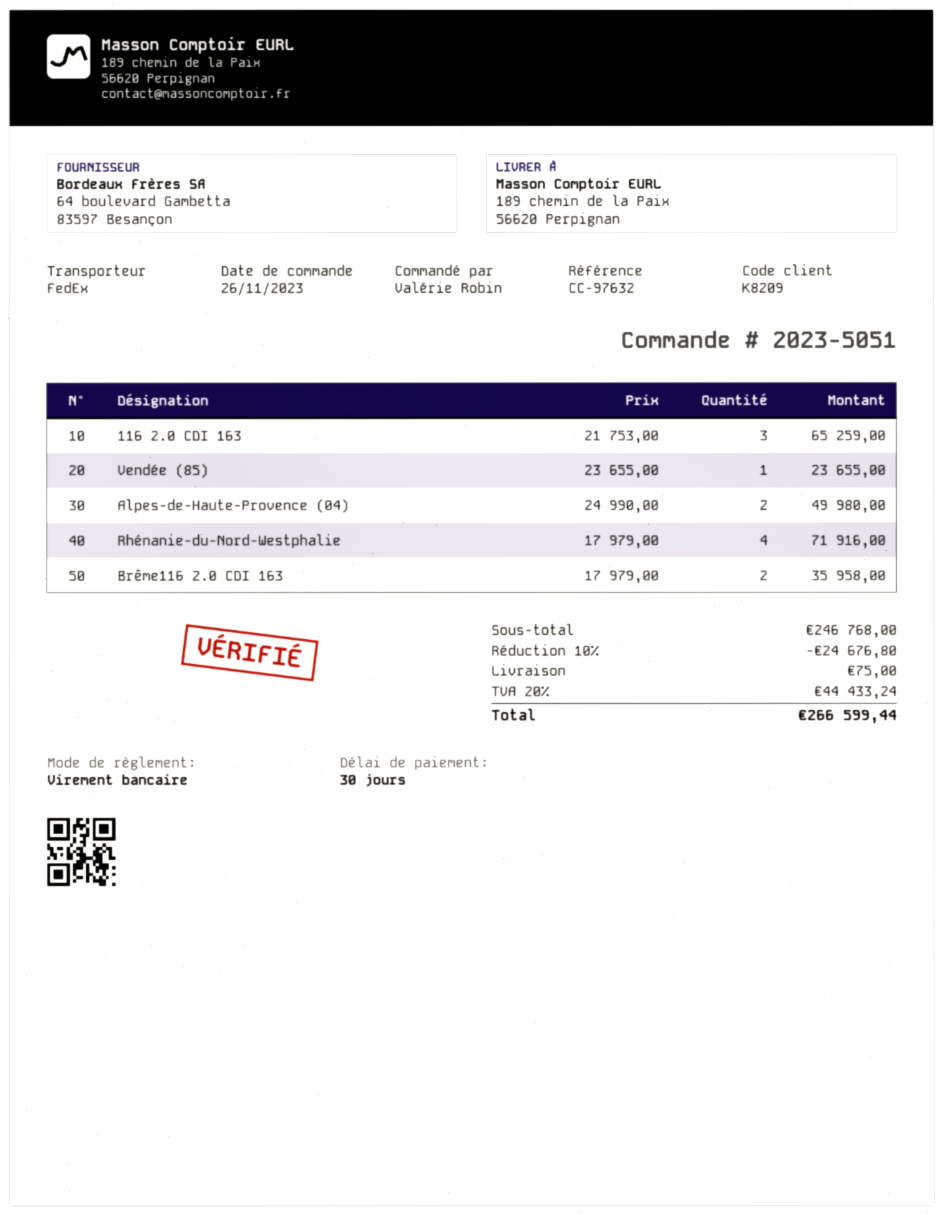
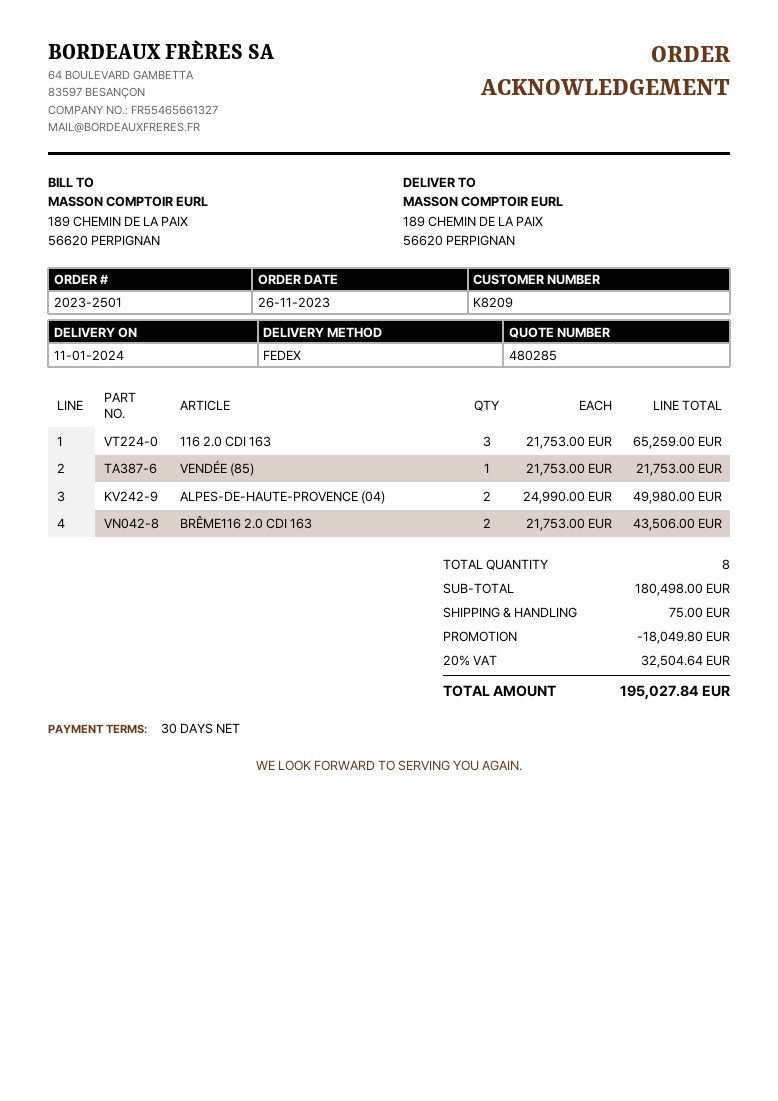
order number: 2023-5051 -> 2023-2501
Vendée (85): 1 x 23655.00 = 23655.00 -> 1 x 21753.00 = 21753.00
Rhénanie-du-Nord-Westphalie: 4 x 17979.00 = 71916.00 -> none
Brême116 2.0 CDI 163: 2 x 17979.00 = 35958.00 -> 2 x 21753.00 = 43506.00
subtotal: 246768.00 -> 180498.00
discount: 24676.80 -> 18049.80
tax: 20% = 44433.24 -> 20% = 32504.64
total: 266599.44 -> 195027.84

